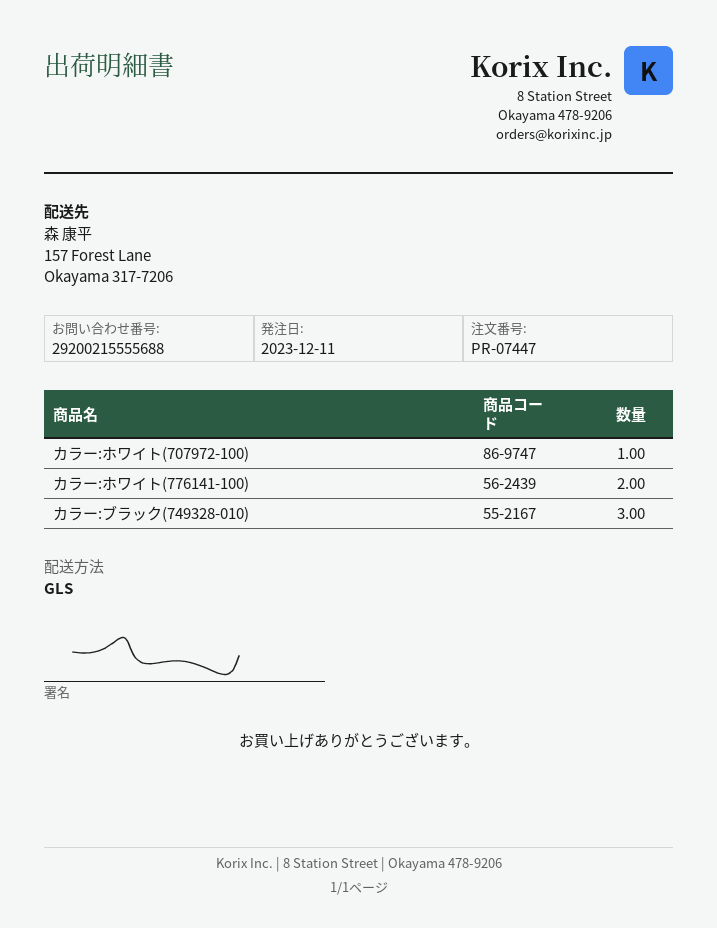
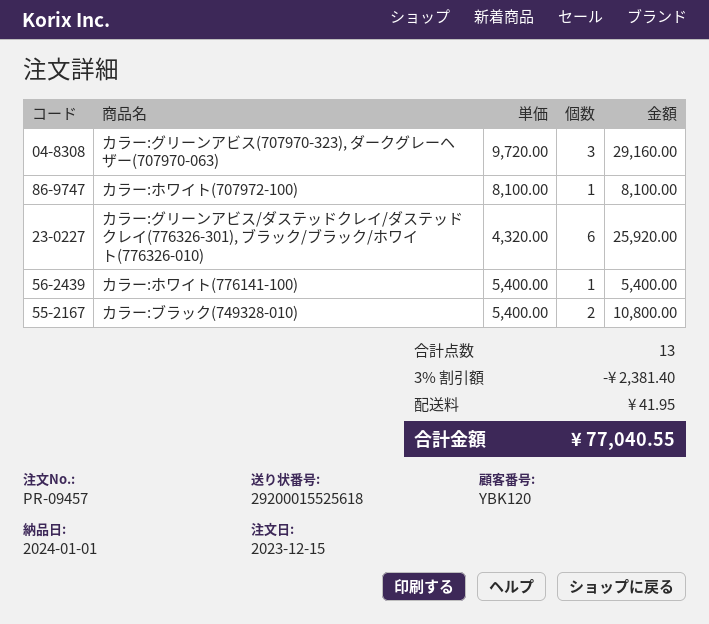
order number: PR-07447 -> PR-09457
order date: 2023-12-11 -> 2023-12-15
tracking number: 29200215555688 -> 29200015525618
カラー:ホワイト(776141-100): 2 -> 1
カラー:ブラック(749328-010): 3 -> 2
カラー:グリーンアビス(707970-323), ダークグレーヘザー(707970-063): none -> 3
カラー:グリーンアビス/ダステッドクレイ/ダステッドクレイ(776326-301), ブラック/ブラック/ホワイト(776326-010): none -> 6

